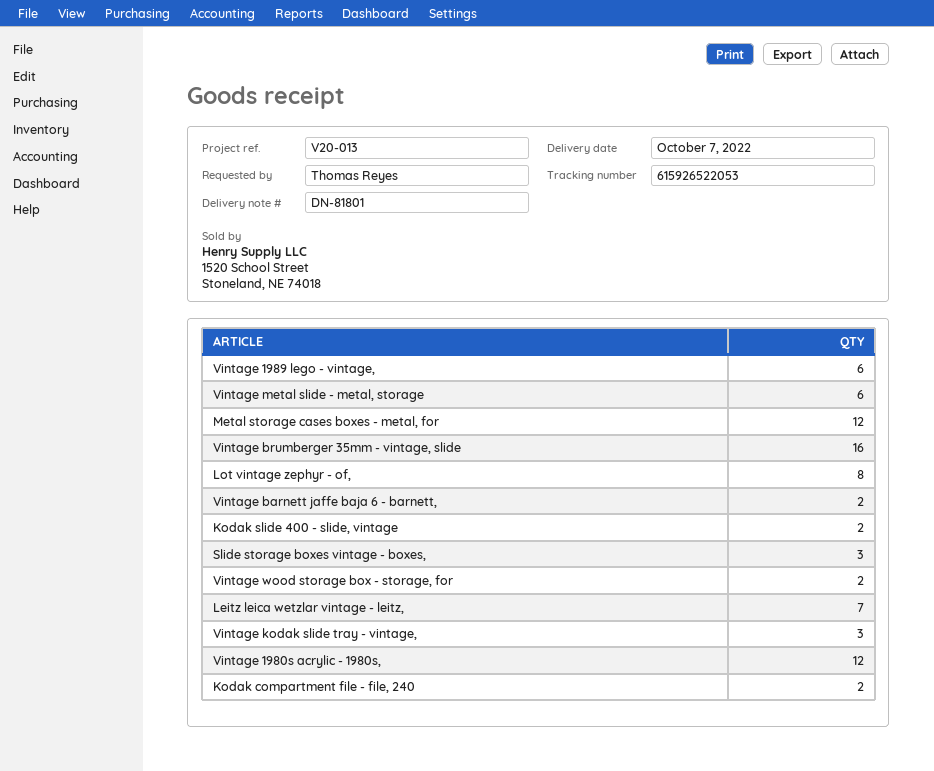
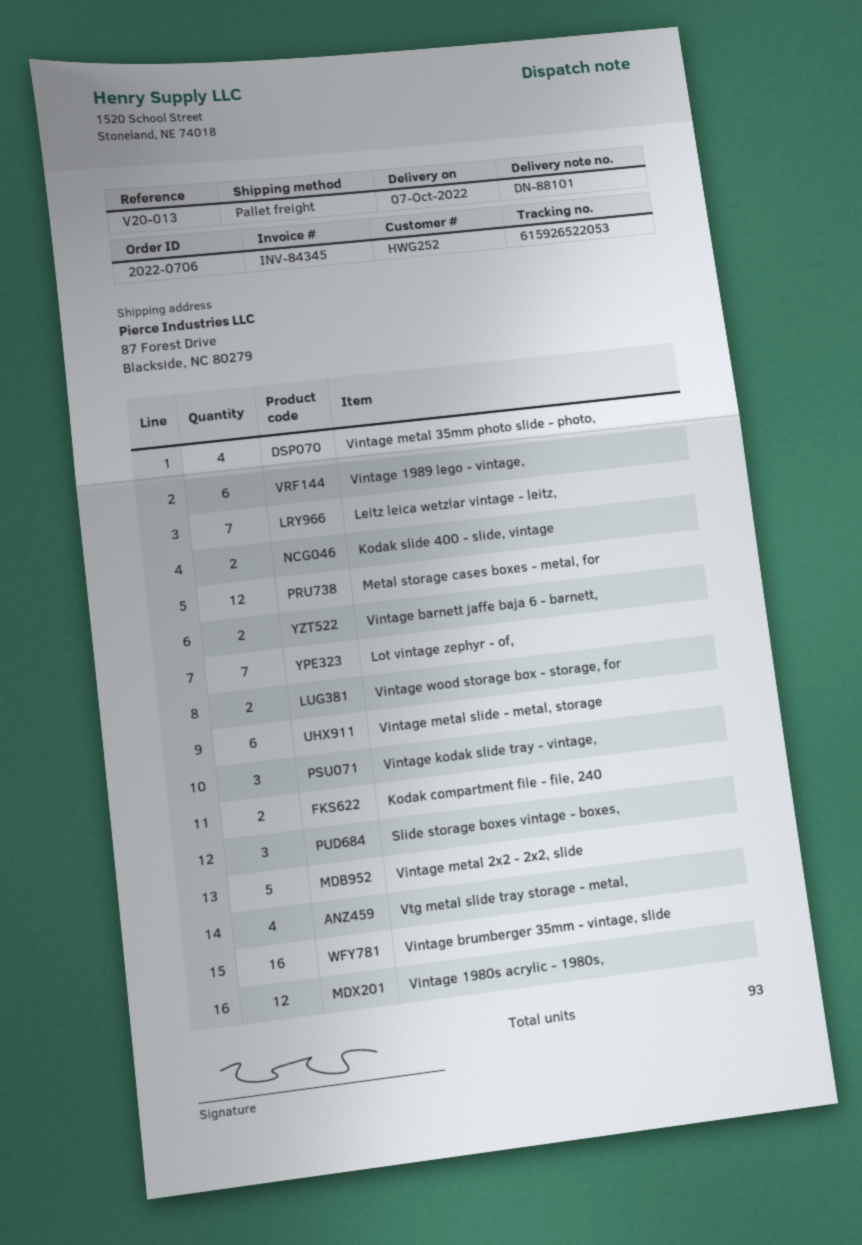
delivery note number: DN-81801 -> DN-88101
Lot vintage zephyr - of,: 8 -> 7
Vintage metal 35mm photo slide - photo,: none -> 4
Vintage metal 2x2 - 2x2, slide: none -> 5
Vtg metal slide tray storage - metal,: none -> 4

